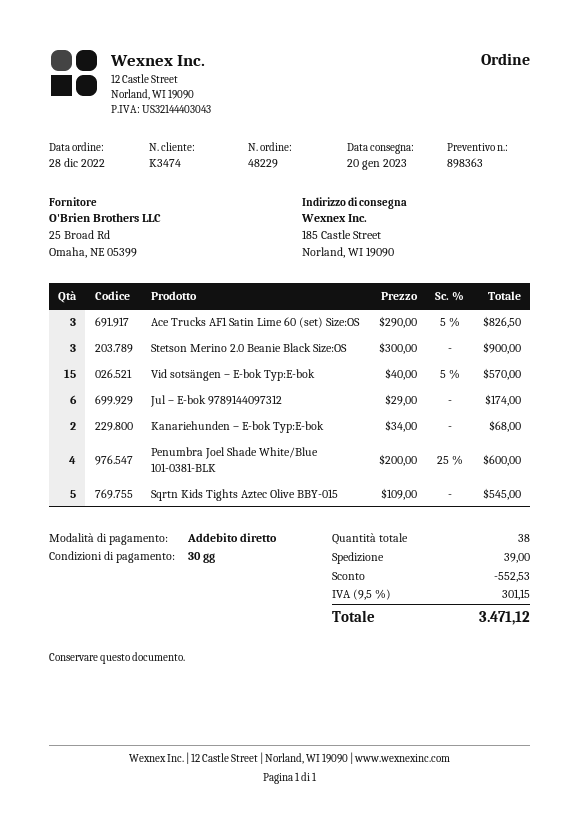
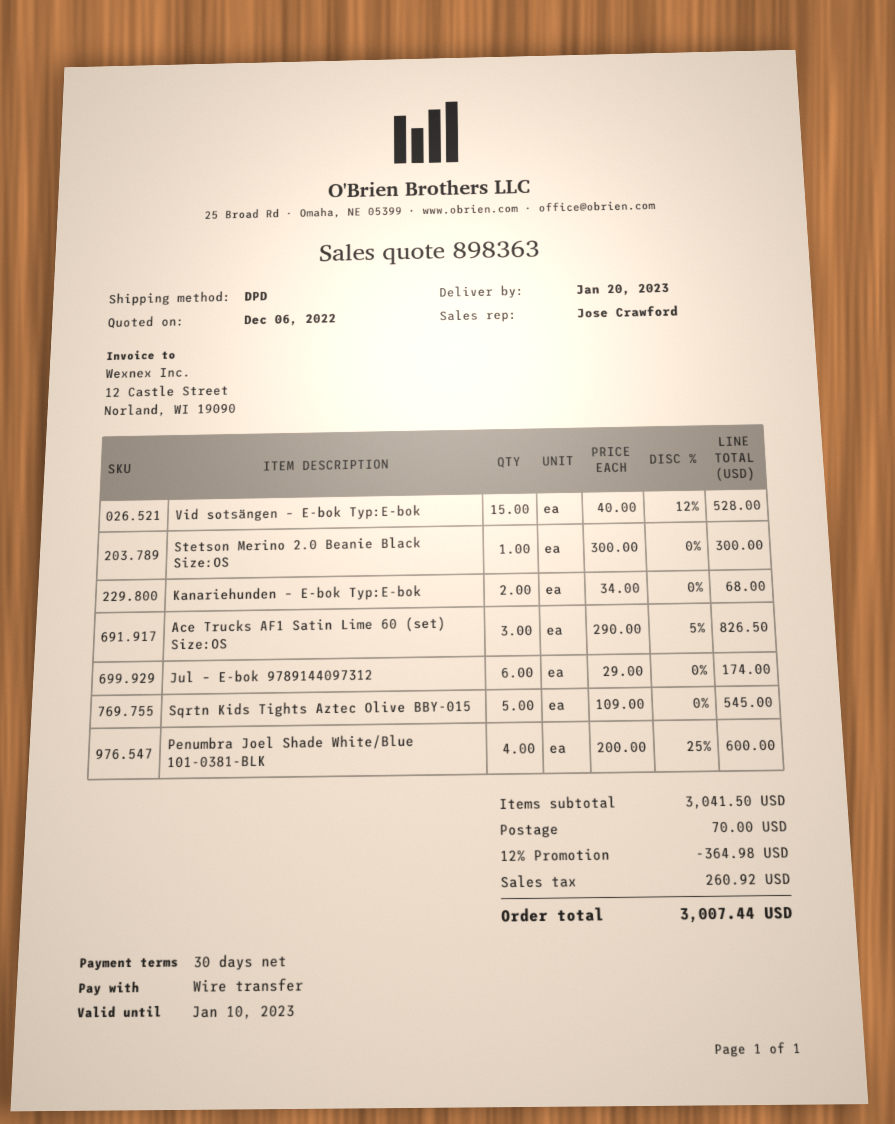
payment method: direct debit -> bank transfer
Stetson Merino 2.0 Beanie Black Size:OS: 3 x 300.00 = 900.00 -> 1 x 300.00 = 300.00
Vid sotsängen – E-bok Typ:E-bok: 15 x 40.00 - 5% = 570.00 -> 15 x 40.00 - 12% = 528.00
discount: 552.53 -> 364.98
shipping: 39.00 -> 70.00
tax: 301.15 -> 260.92
total: 3471.12 -> 3007.44

